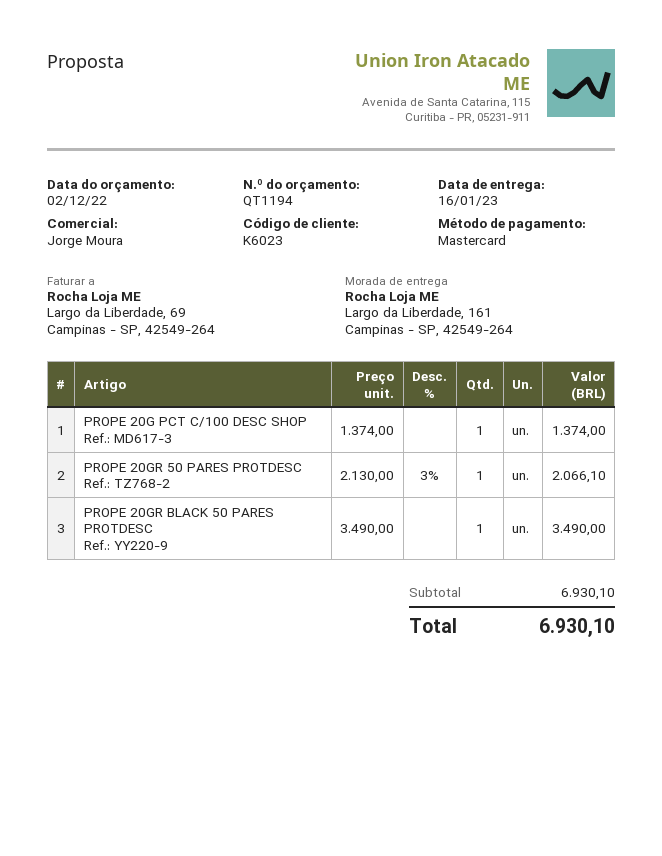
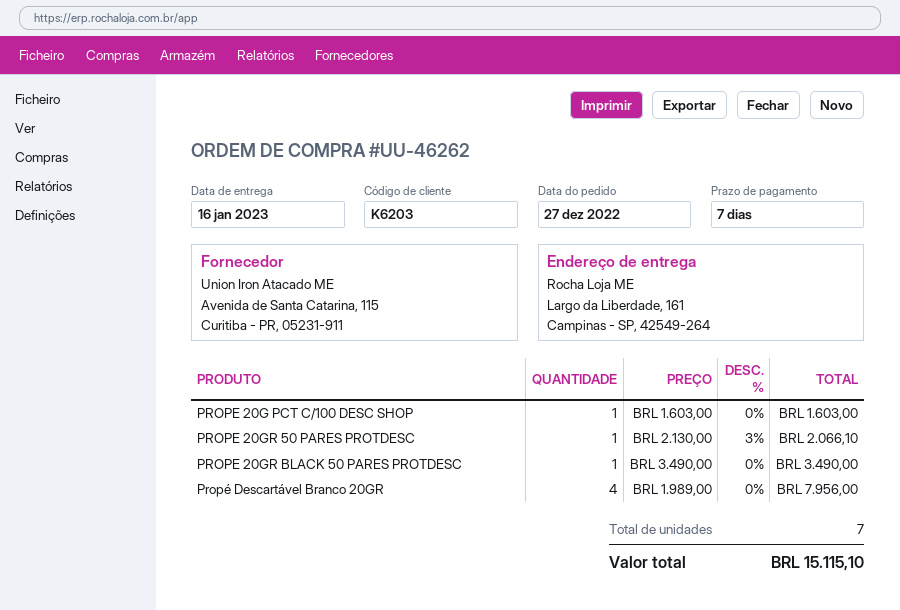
customer number: K6023 -> K6203
PROPE 20G PCT C/100 DESC SHOP: 1 x 1374.00 = 1374.00 -> 1 x 1603.00 = 1603.00
Propé Descartável Branco 20GR: none -> 4 x 1989.00 = 7956.00
total: 6930.10 -> 15115.10

